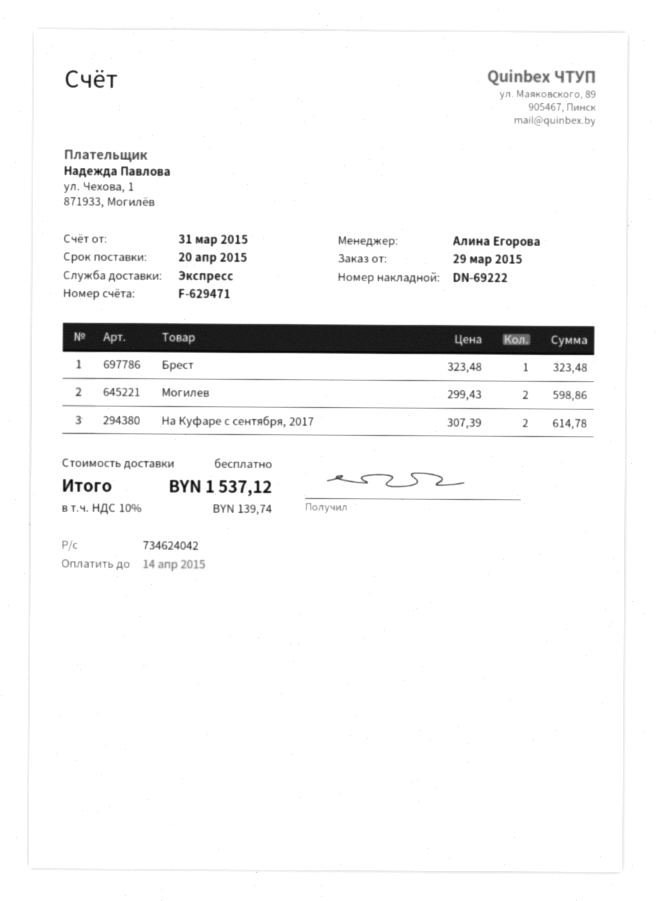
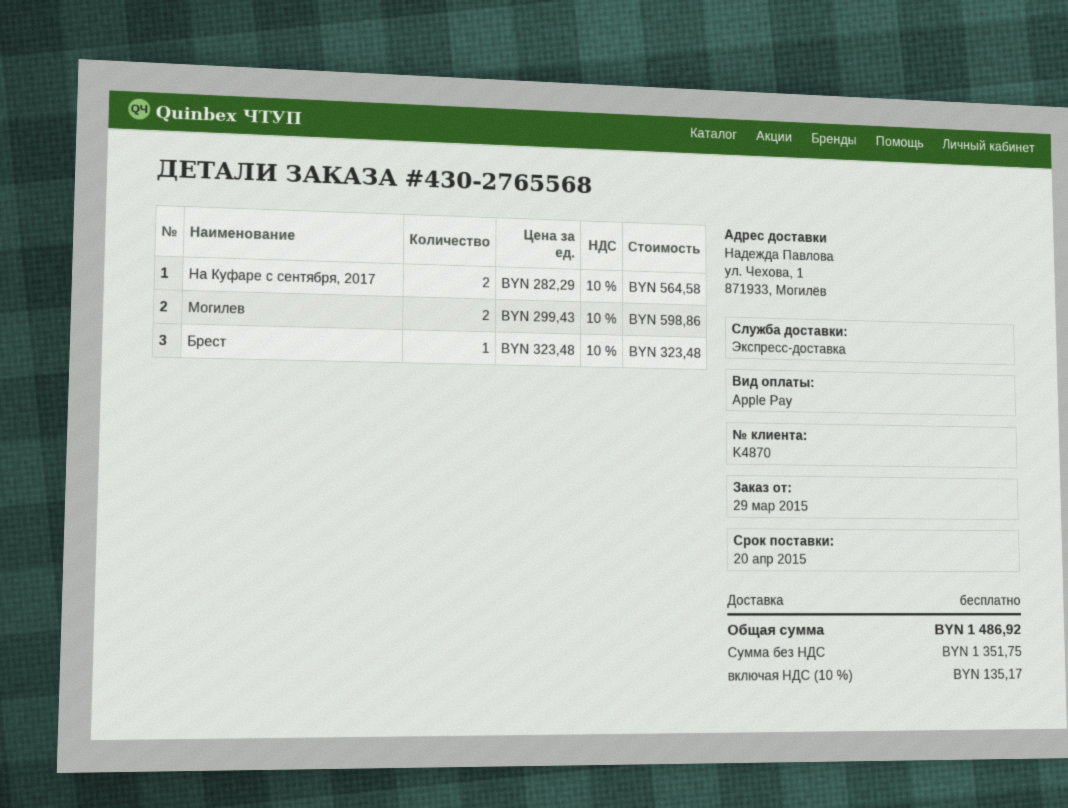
На Куфаре с сентября, 2017: 2 x 307.39 = 614.78 -> 2 x 282.29 = 564.58
tax: 10% = 139.74 -> 10% = 135.17
total: 1537.12 -> 1486.92

